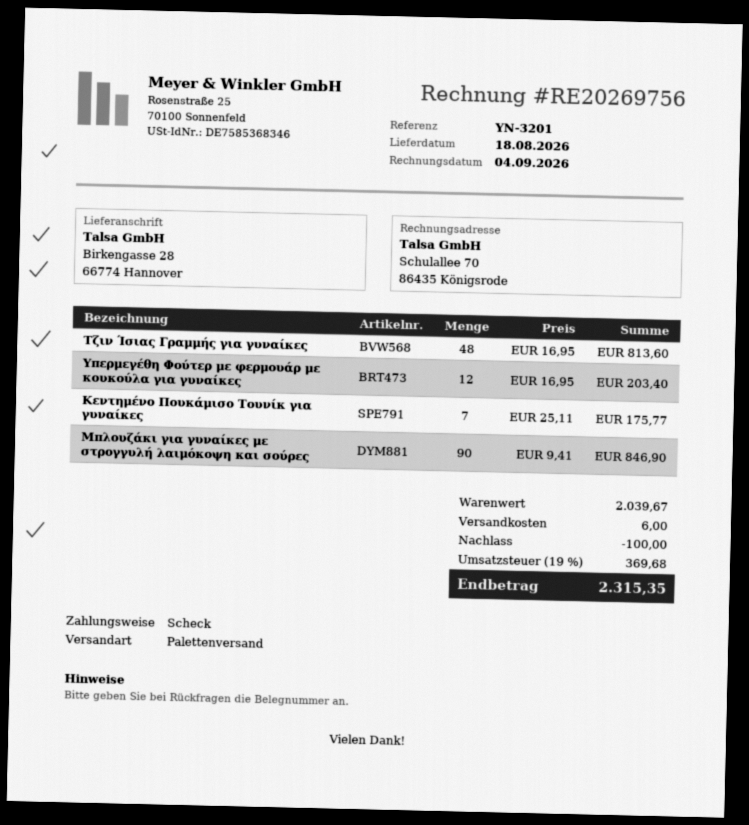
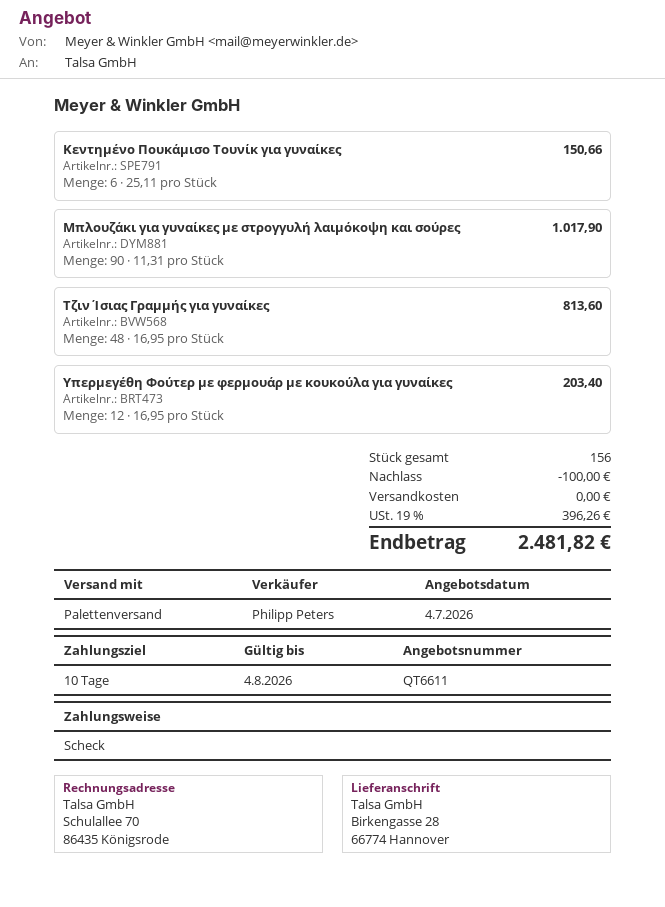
Κεντημένο Πουκάμισο Τουνίκ για γυναίκες: 7 x 25.11 = 175.77 -> 6 x 25.11 = 150.66
Μπλουζάκι για γυναίκες με στρογγυλή λαιμόκοψη και σούρες: 90 x 9.41 = 846.90 -> 90 x 11.31 = 1017.90
shipping: 6.00 -> 0.00
tax: 19% = 369.68 -> 19% = 396.26
total: 2315.35 -> 2481.82

